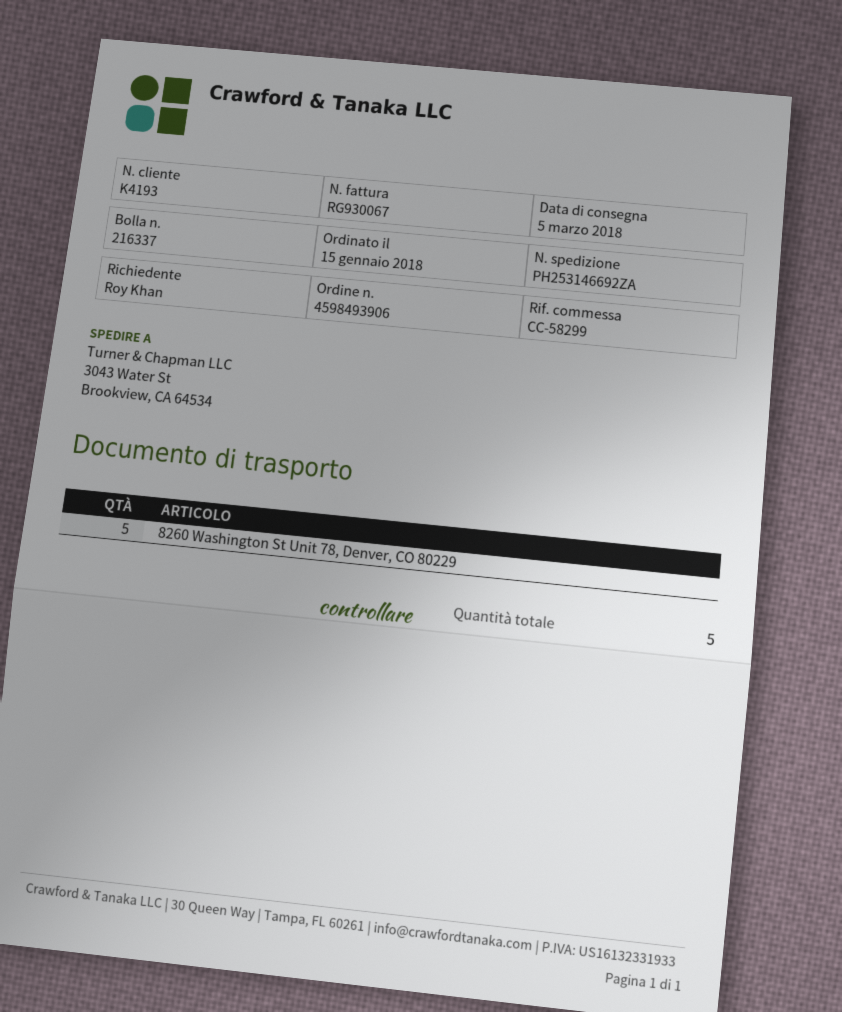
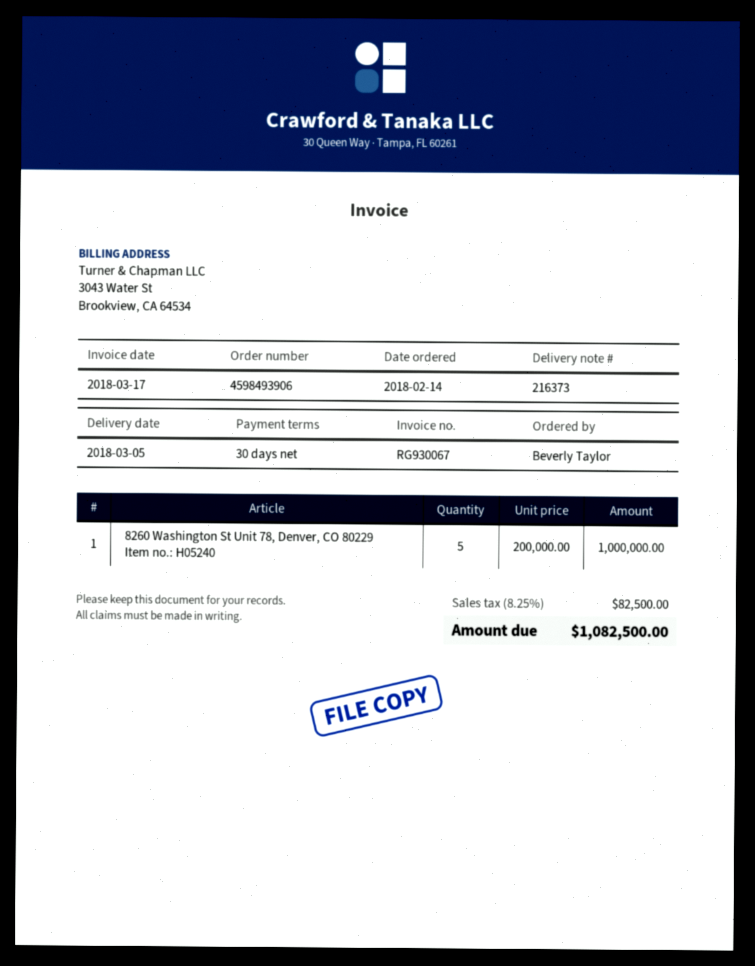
order date: 2018-01-15 -> 2018-02-14
delivery note number: 216337 -> 216373
ordered by: Roy Khan -> Beverly Taylor

